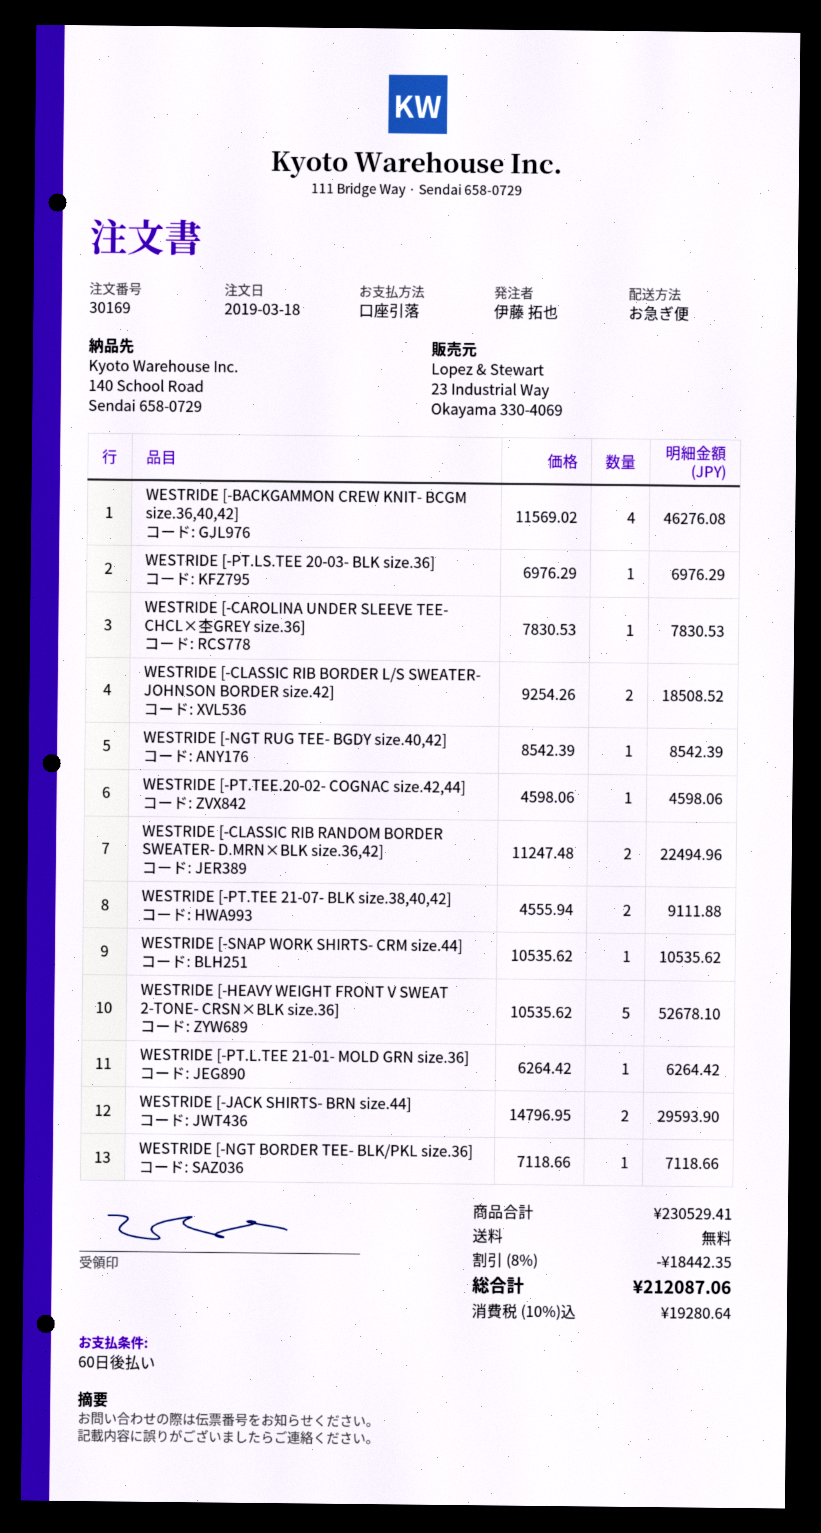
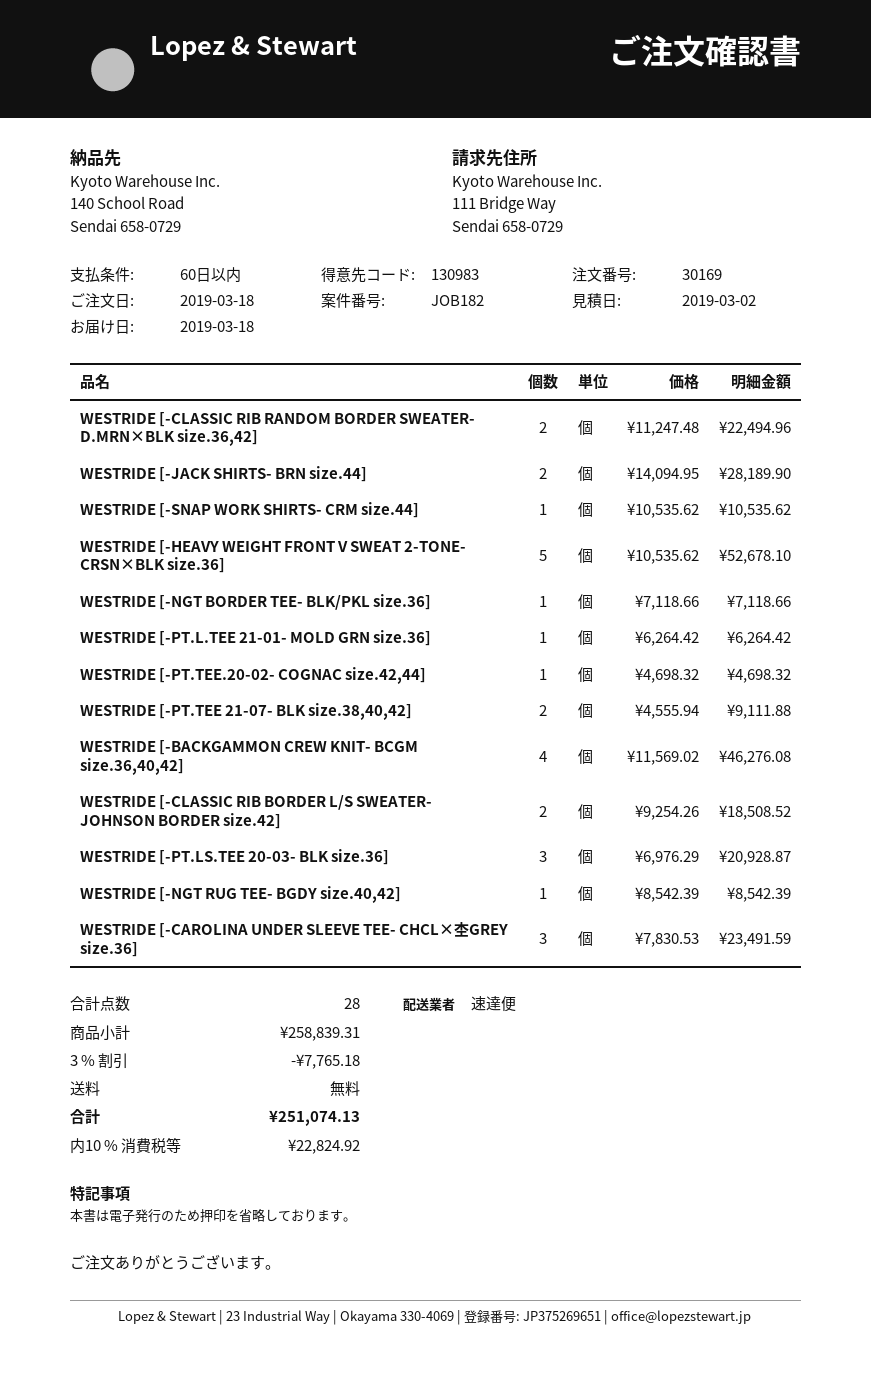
WESTRIDE [-PT.LS.TEE 20-03- BLK size.36]: 1 x 6976.29 = 6976.29 -> 3 x 6976.29 = 20928.87
WESTRIDE [-CAROLINA UNDER SLEEVE TEE- CHCL×杢GREY size.36]: 1 x 7830.53 = 7830.53 -> 3 x 7830.53 = 23491.59
WESTRIDE [-PT.TEE.20-02- COGNAC size.42,44]: 1 x 4598.06 = 4598.06 -> 1 x 4698.32 = 4698.32
WESTRIDE [-JACK SHIRTS- BRN size.44]: 2 x 14796.95 = 29593.90 -> 2 x 14094.95 = 28189.90
subtotal: 230529.41 -> 258839.31
discount: 8% = 18442.35 -> 3% = 7765.18
tax: 10% = 19280.64 -> 10% = 22824.92
total: 212087.06 -> 251074.13

